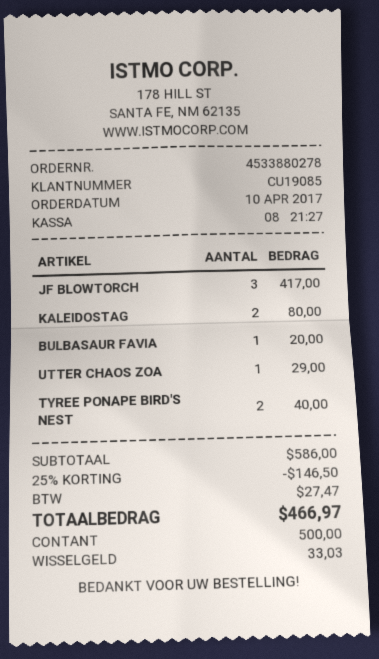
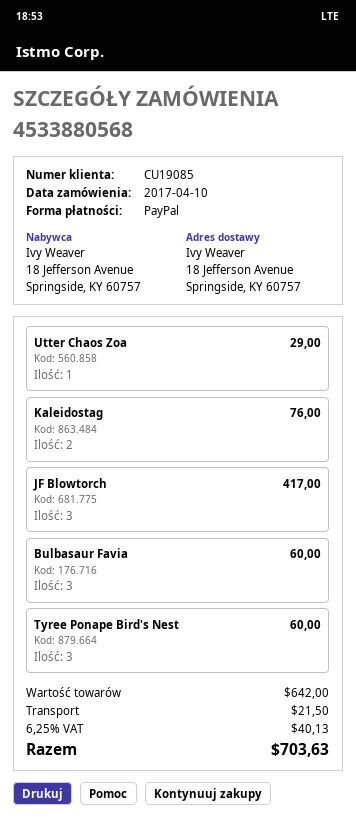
order number: 4533880278 -> 4533880568
payment method: cash -> PayPal
KALEIDOSTAG: 2 for 80.00 -> 2 for 76.00
BULBASAUR FAVIA: 1 for 20.00 -> 3 for 60.00
TYREE PONAPE BIRD'S NEST: 2 for 40.00 -> 3 for 60.00
subtotal: 586.00 -> 642.00
discount: 25% = 146.50 -> none
shipping: none -> 21.50
tax: 27.47 -> 40.13
total: 466.97 -> 703.63

